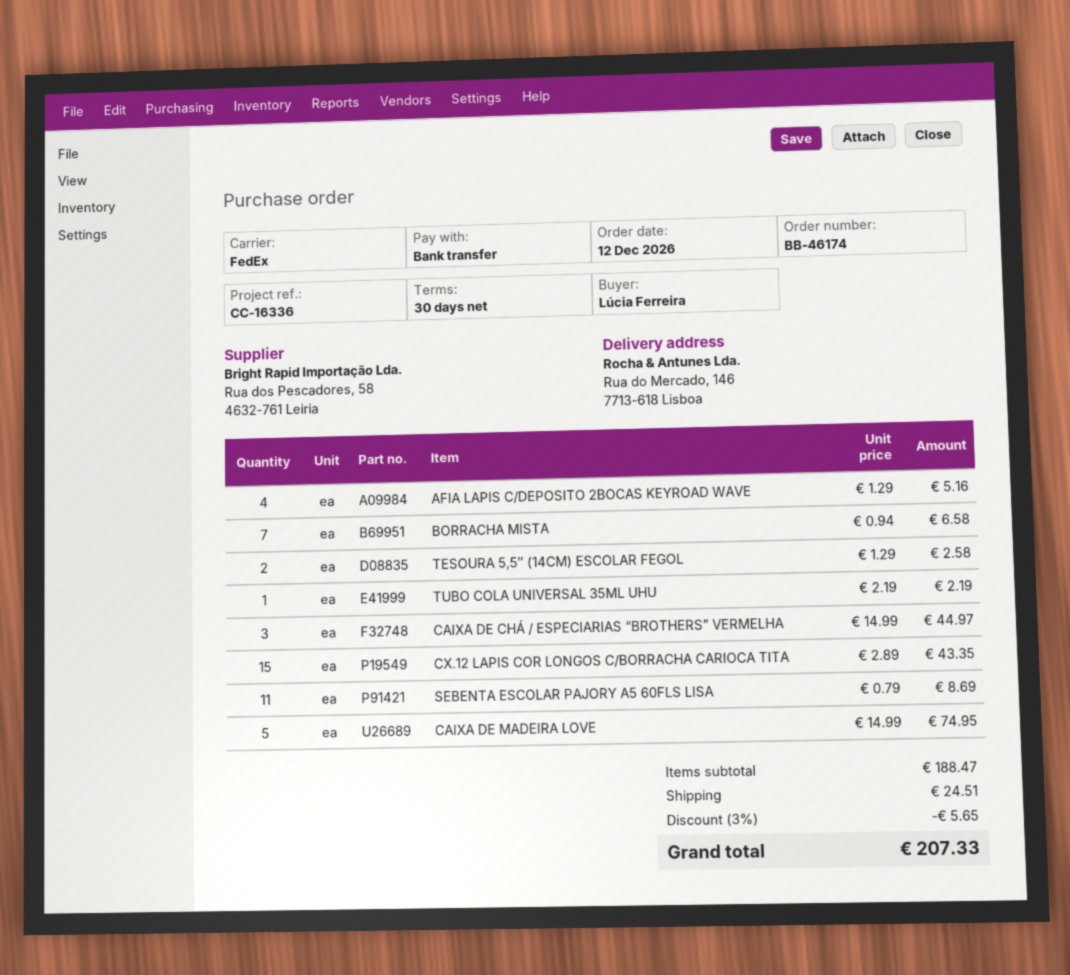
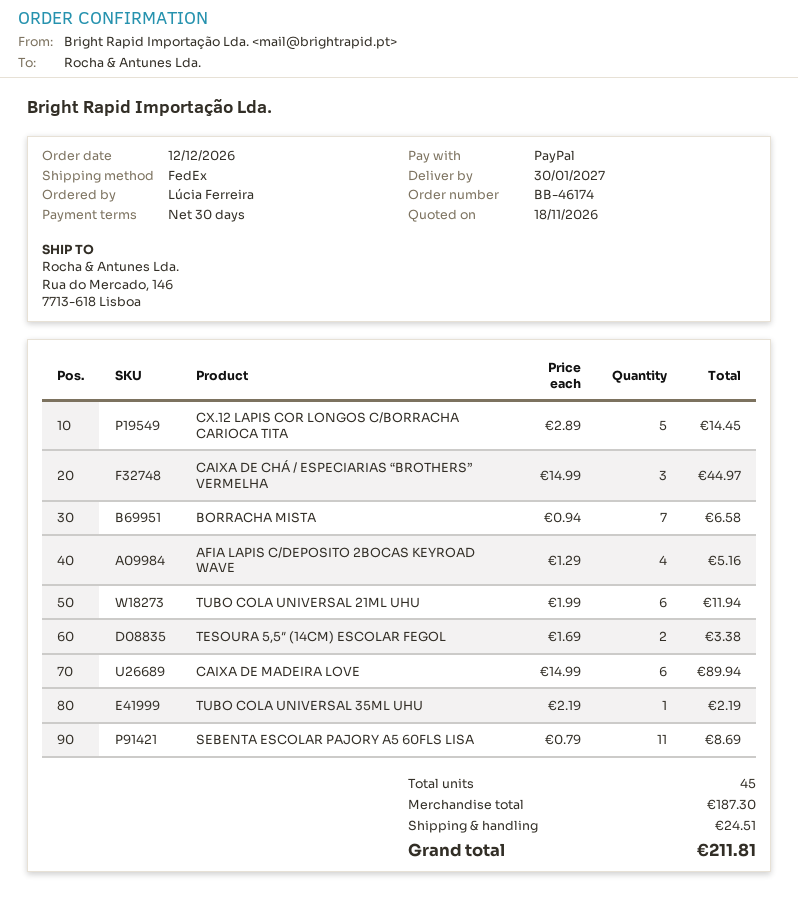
payment method: bank transfer -> PayPal
TESOURA 5,5″ (14CM) ESCOLAR FEGOL: 2 x 1.29 = 2.58 -> 2 x 1.69 = 3.38
CX.12 LAPIS COR LONGOS C/BORRACHA CARIOCA TITA: 15 x 2.89 = 43.35 -> 5 x 2.89 = 14.45
CAIXA DE MADEIRA LOVE: 5 x 14.99 = 74.95 -> 6 x 14.99 = 89.94
TUBO COLA UNIVERSAL 21ML UHU: none -> 6 x 1.99 = 11.94
subtotal: 188.47 -> 187.30
discount: 3% = 5.65 -> none
total: 207.33 -> 211.81

